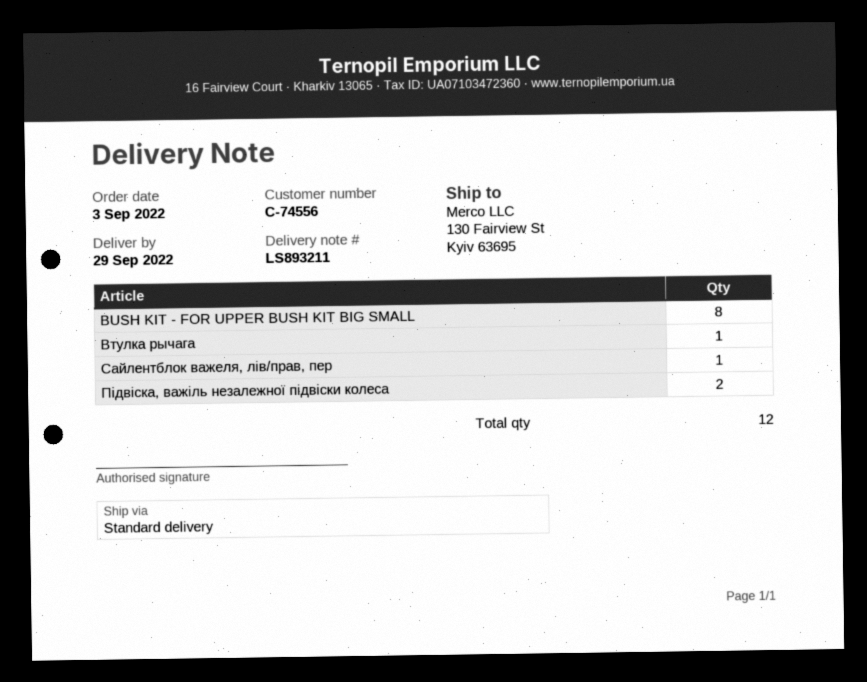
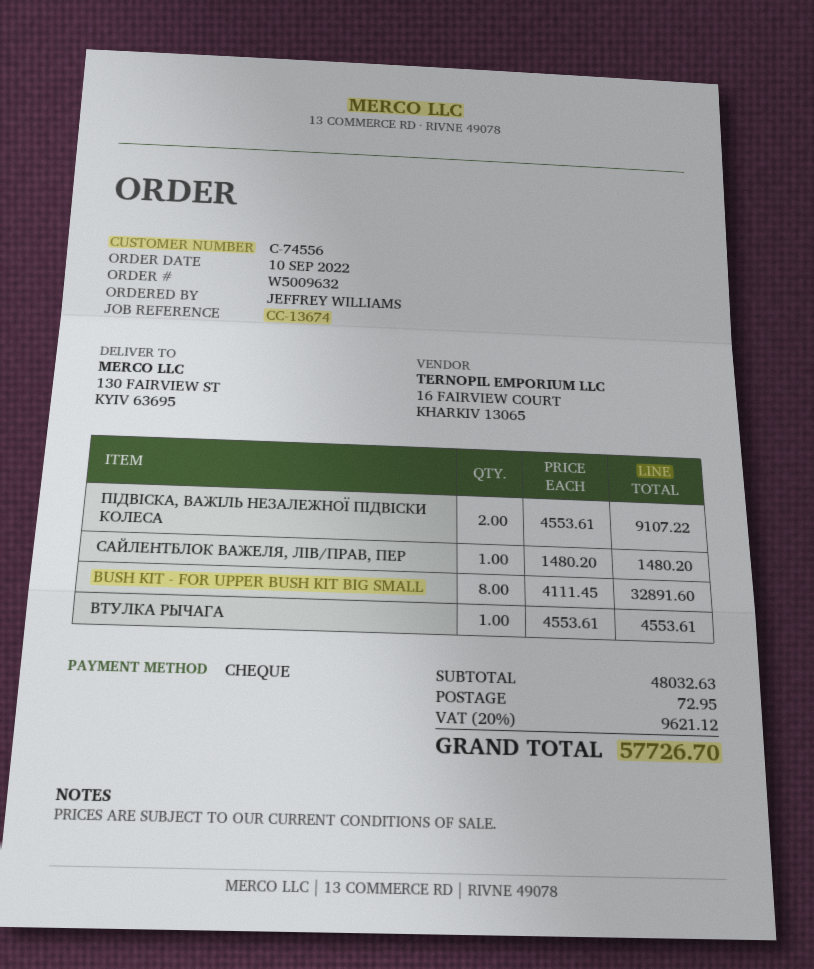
order date: 2022-09-03 -> 2022-09-10

